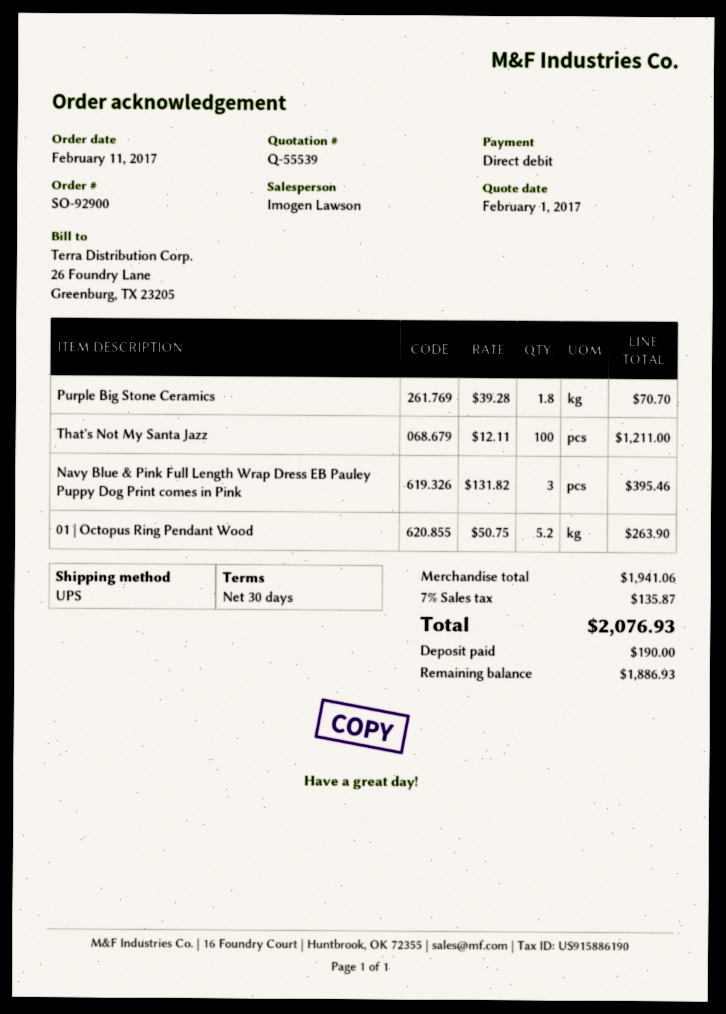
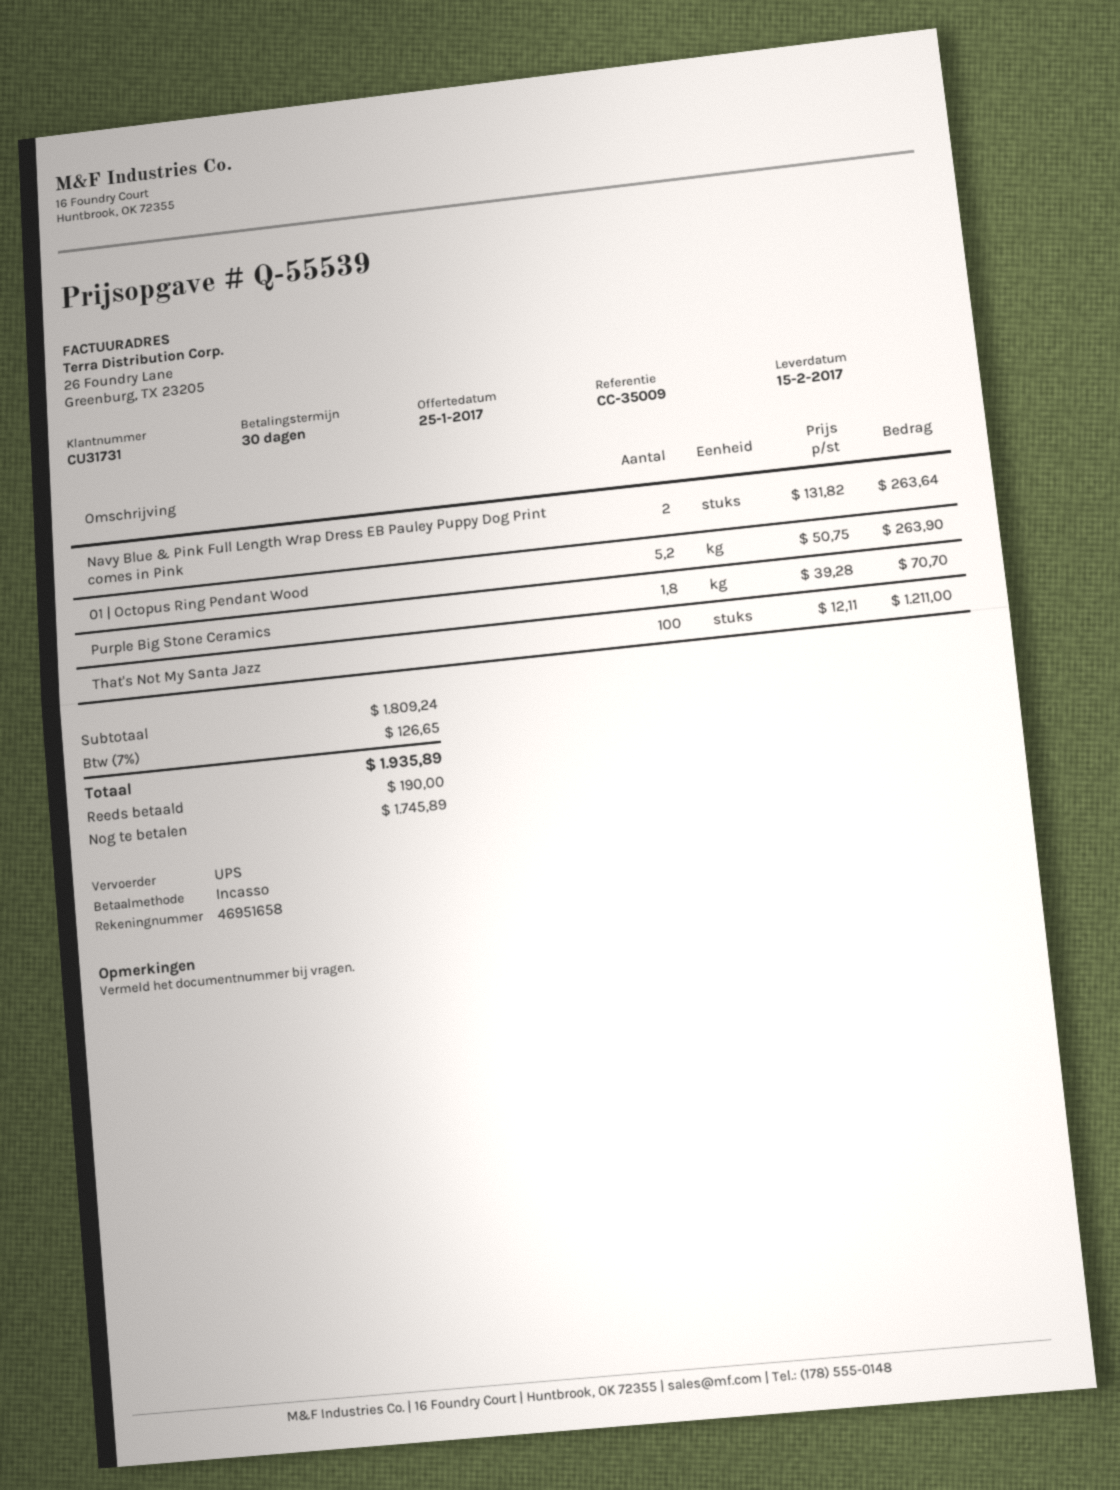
quote date: 2017-02-01 -> 2017-01-25
Navy Blue & Pink Full Length Wrap Dress EB Pauley Puppy Dog Print comes in Pink: 3 x 131.82 = 395.46 -> 2 x 131.82 = 263.64
subtotal: 1941.06 -> 1809.24
tax: 7% = 135.87 -> 7% = 126.65
total: 2076.93 -> 1935.89
balance: 1886.93 -> 1745.89

